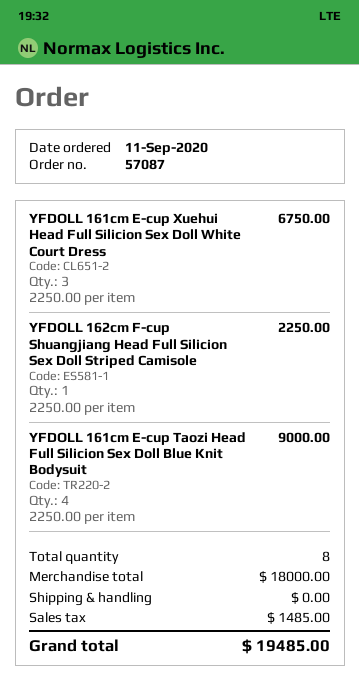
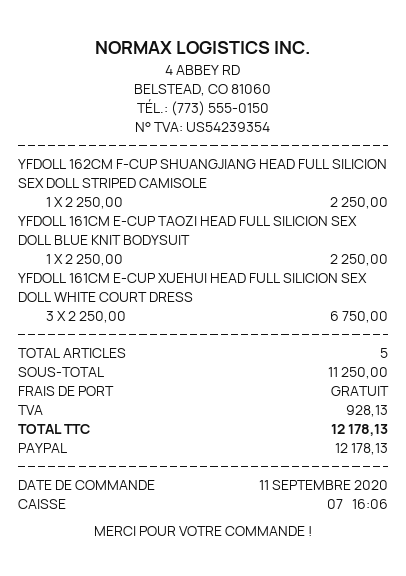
YFDOLL 161cm E-cup Taozi Head Full Silicion Sex Doll Blue Knit Bodysuit: 4 x 2250.00 = 9000.00 -> 1 x 2250.00 = 2250.00
total quantity: 8 -> 5
subtotal: 18000.00 -> 11250.00
tax: 1485.00 -> 928.13
total: 19485.00 -> 12178.13

